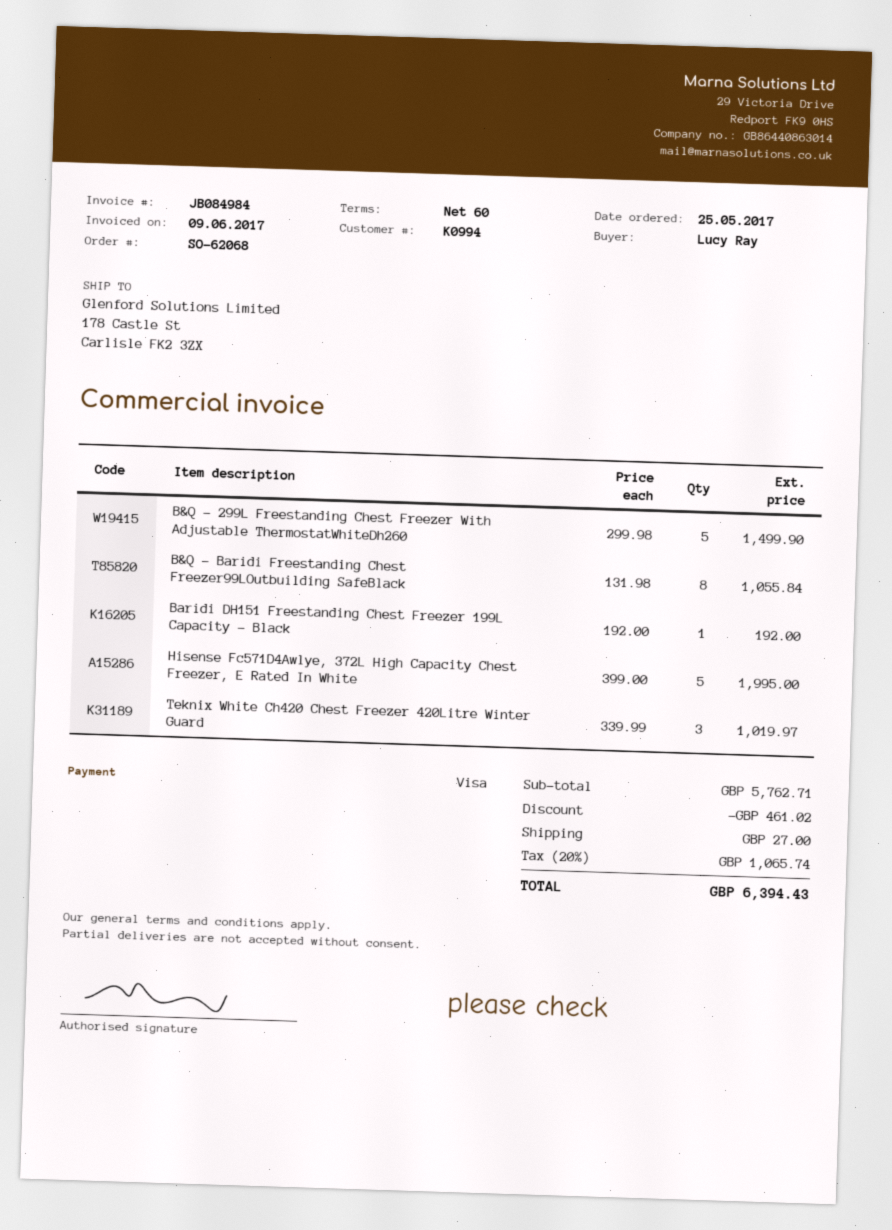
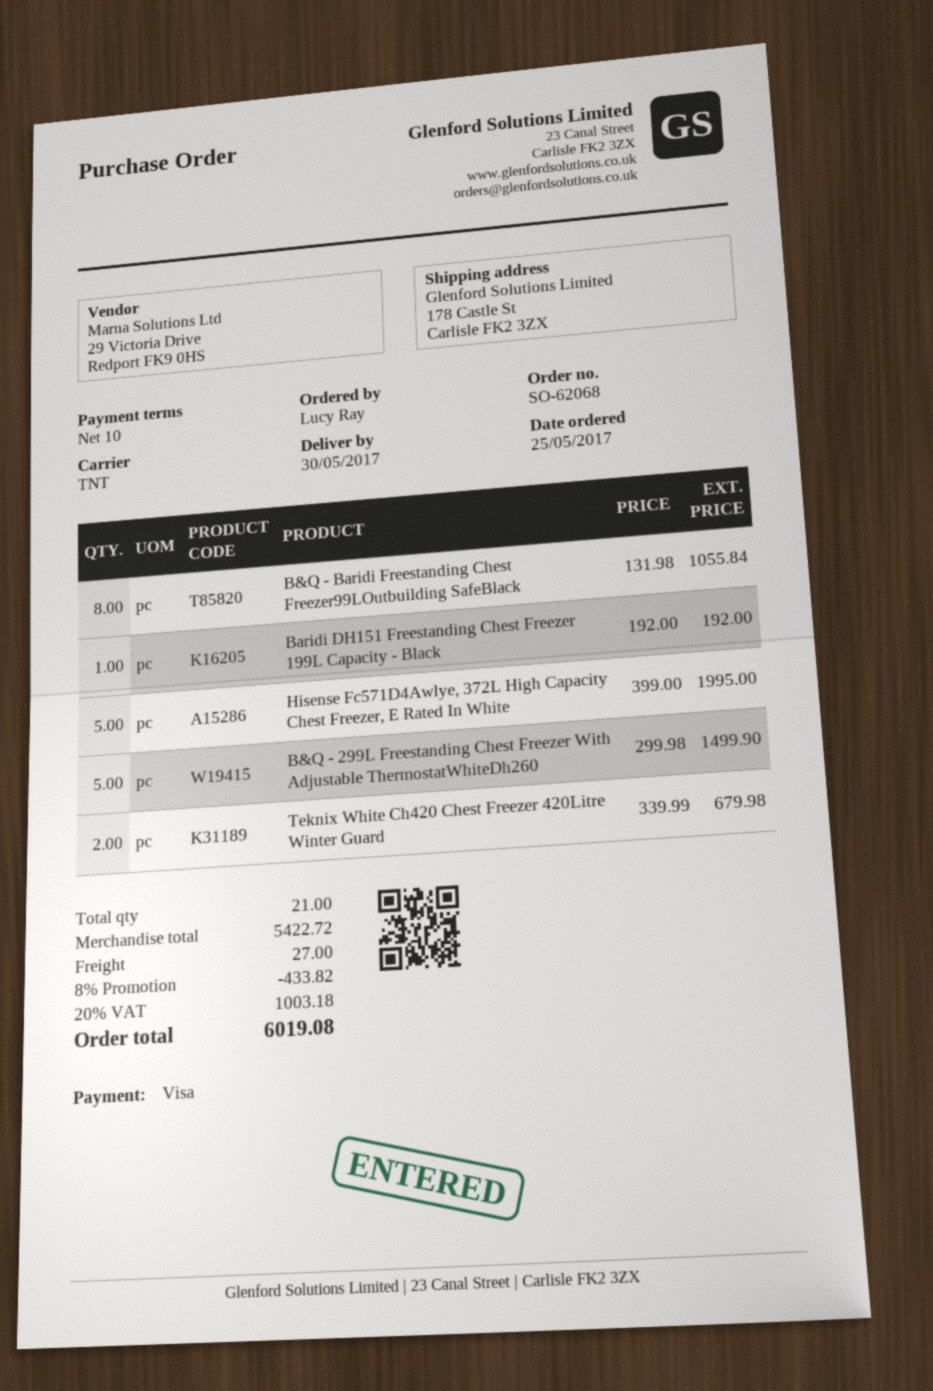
payment terms: 60 days -> 10 days
Teknix White Ch420 Chest Freezer 420Litre Winter Guard: 3 x 339.99 = 1019.97 -> 2 x 339.99 = 679.98
subtotal: 5762.71 -> 5422.72
discount: 461.02 -> 433.82
tax: 20% = 1065.74 -> 20% = 1003.18
total: 6394.43 -> 6019.08

